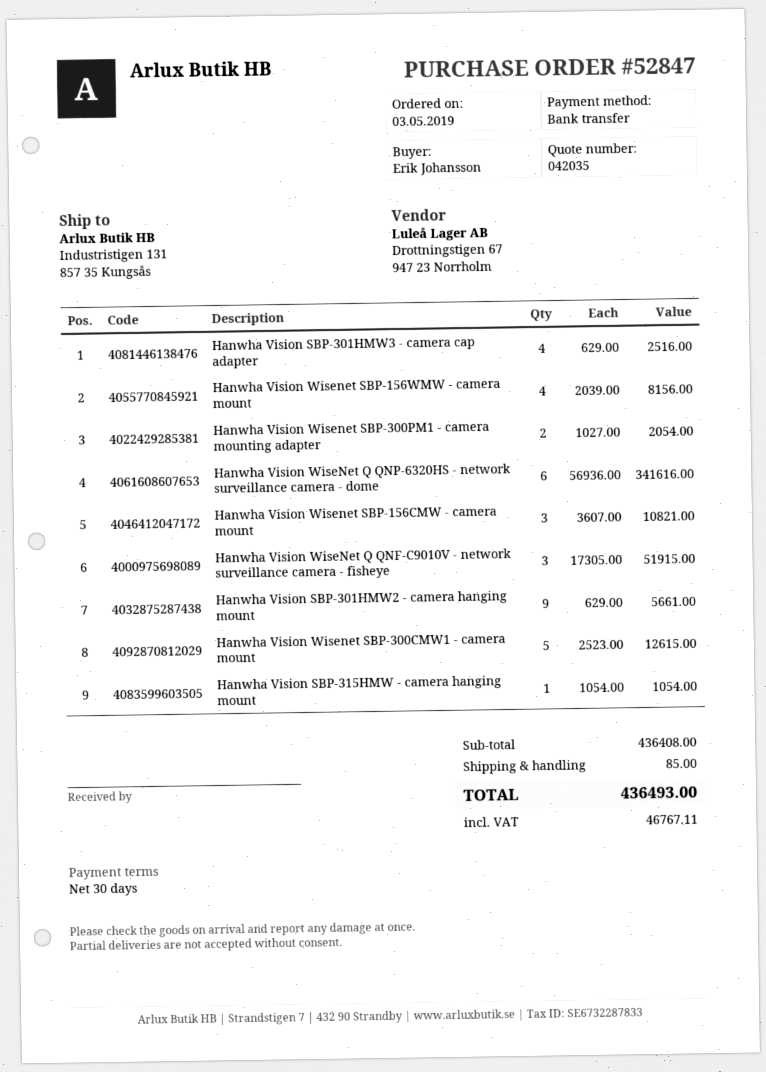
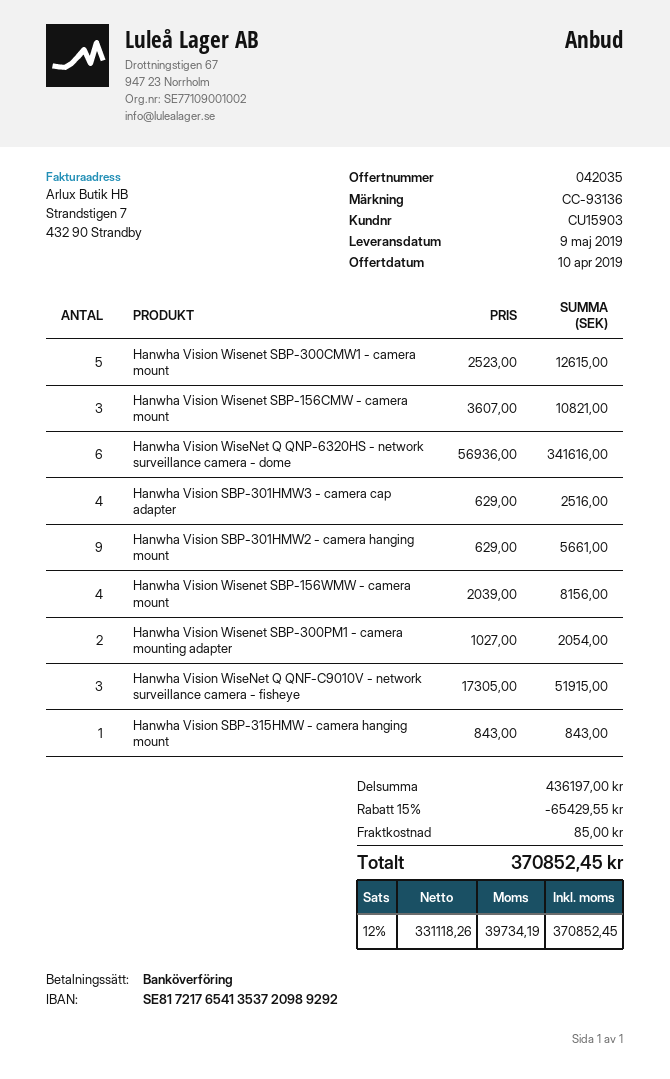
Hanwha Vision SBP-315HMW - camera hanging mount: 1 x 1054.00 = 1054.00 -> 1 x 843.00 = 843.00
subtotal: 436408.00 -> 436197.00
discount: none -> 15% = 65429.55
tax: 46767.11 -> 39734.19
total: 436493.00 -> 370852.45

